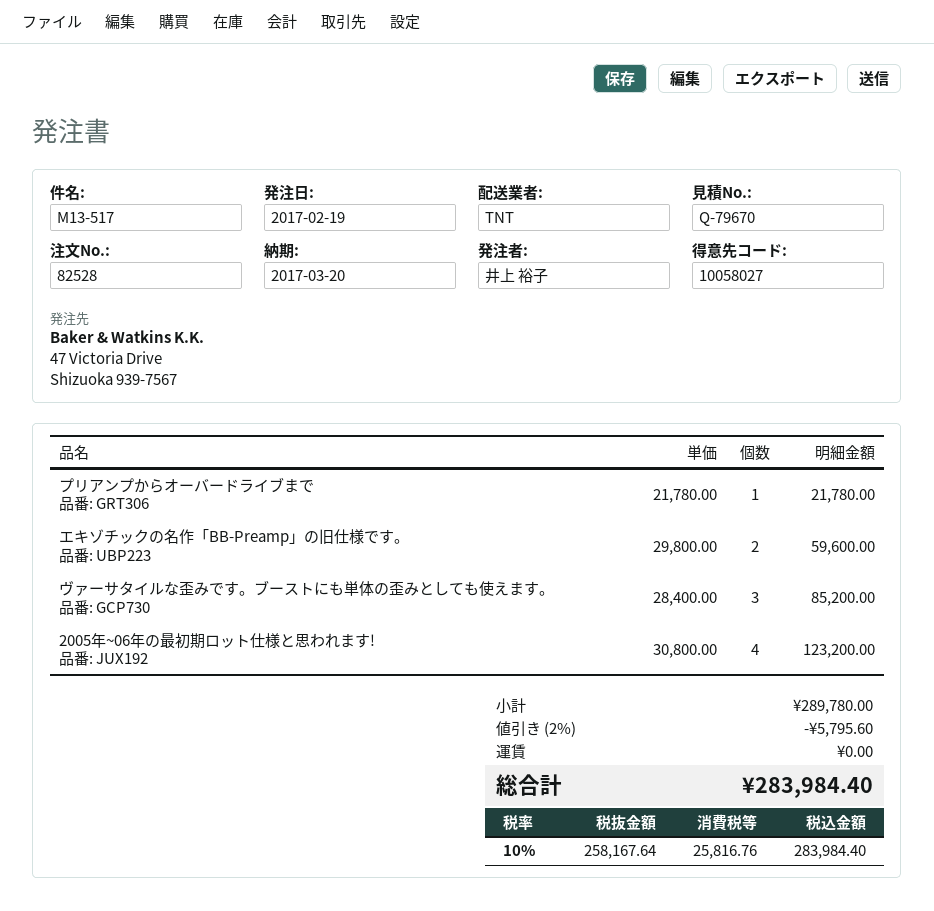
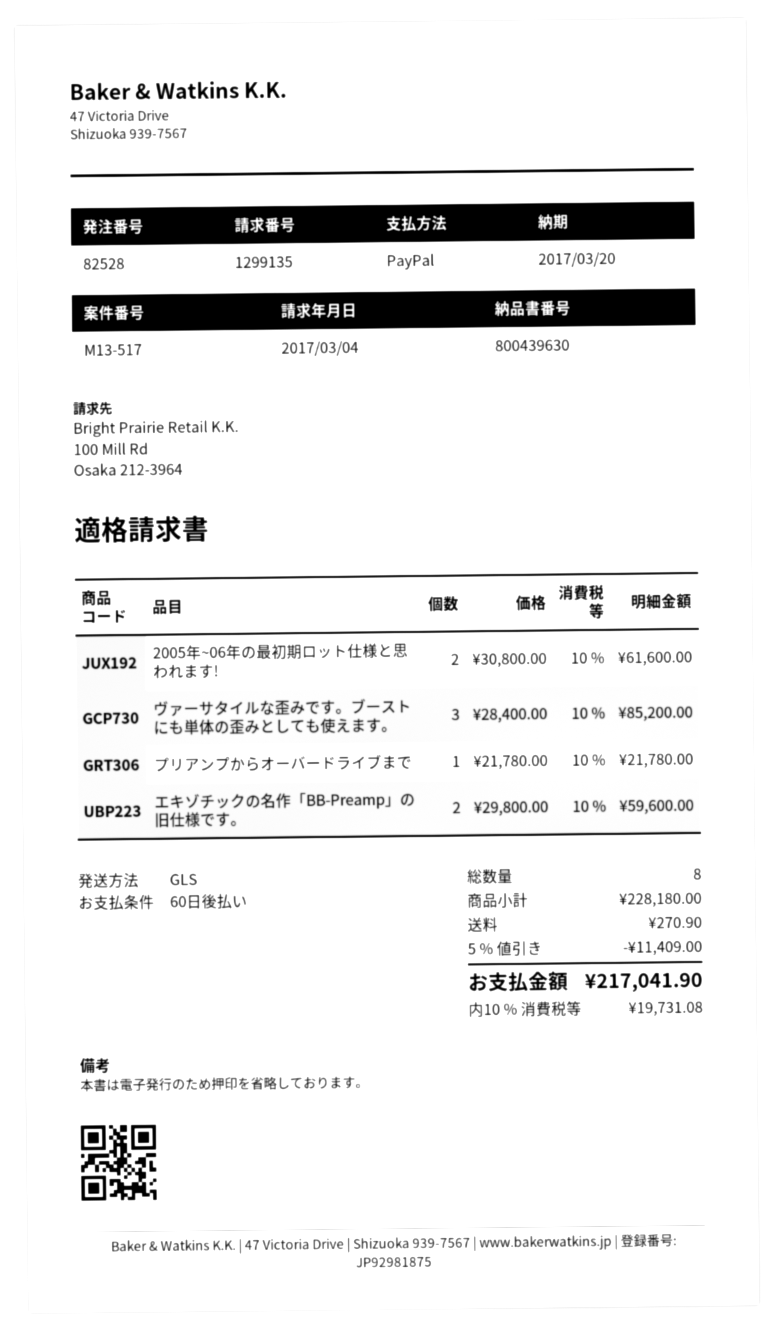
shipping method: TNT -> GLS
2005年~06年の最初期ロット仕様と思われます!: 4 x 30800.00 = 123200.00 -> 2 x 30800.00 = 61600.00
subtotal: 289780.00 -> 228180.00
discount: 2% = 5795.60 -> 5% = 11409.00
shipping: 0.00 -> 270.90
tax: 10% = 25816.76 -> 10% = 19731.08
total: 283984.40 -> 217041.90

